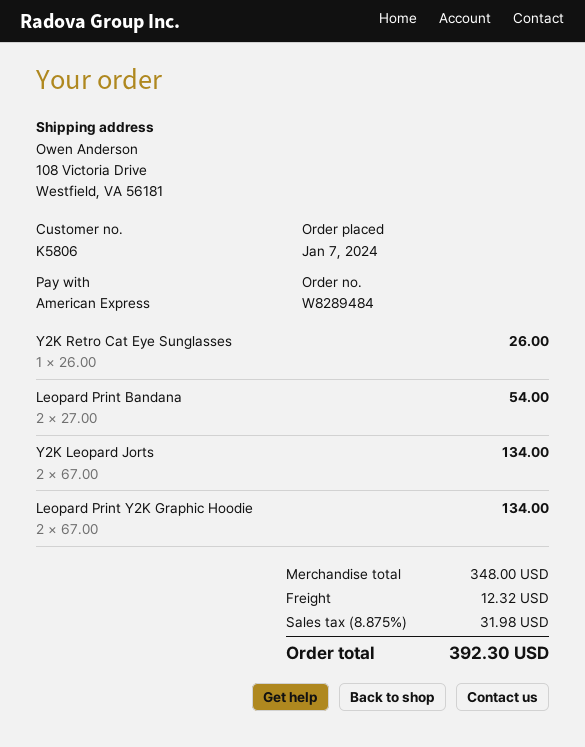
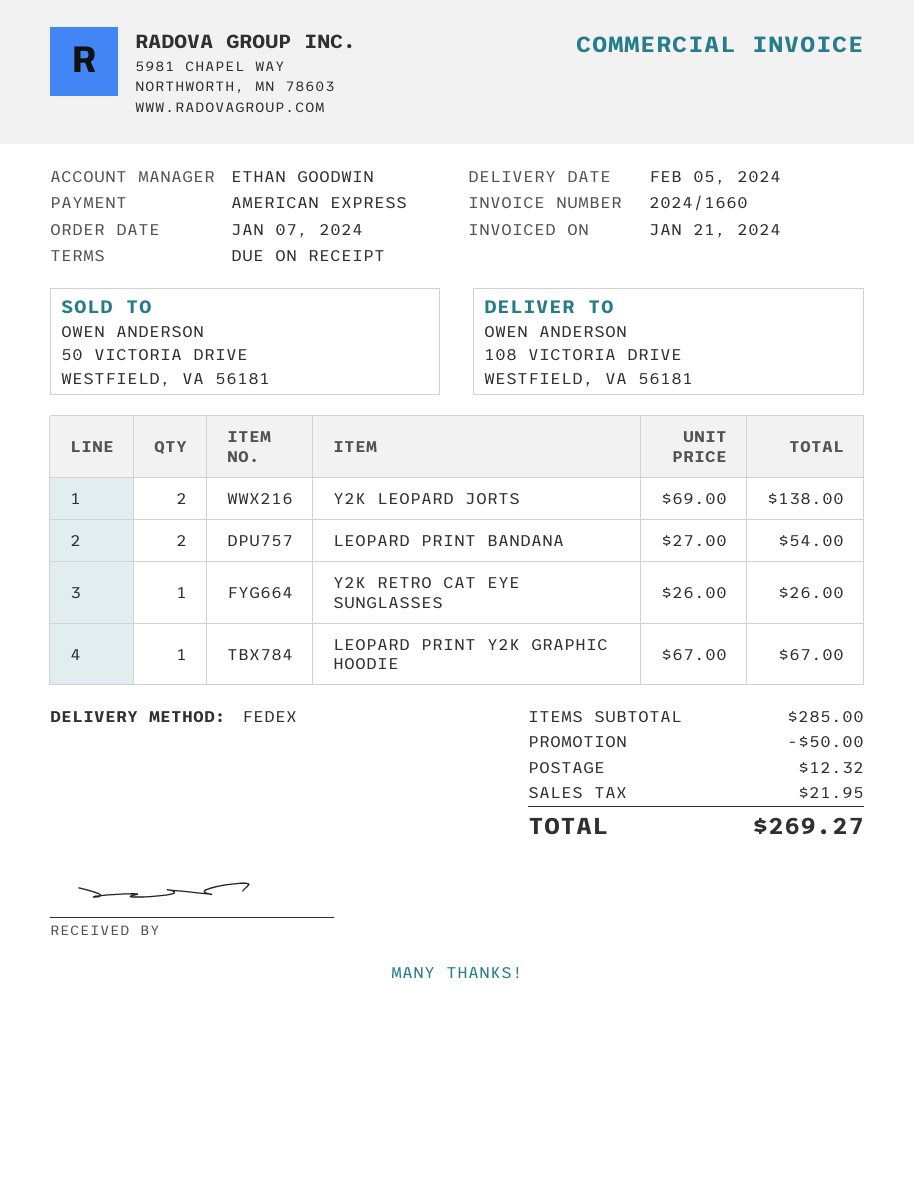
Y2K Leopard Jorts: 2 x 67.00 = 134.00 -> 2 x 69.00 = 138.00
Leopard Print Y2K Graphic Hoodie: 2 x 67.00 = 134.00 -> 1 x 67.00 = 67.00
subtotal: 348.00 -> 285.00
discount: none -> 50.00
tax: 31.98 -> 21.95
total: 392.30 -> 269.27

